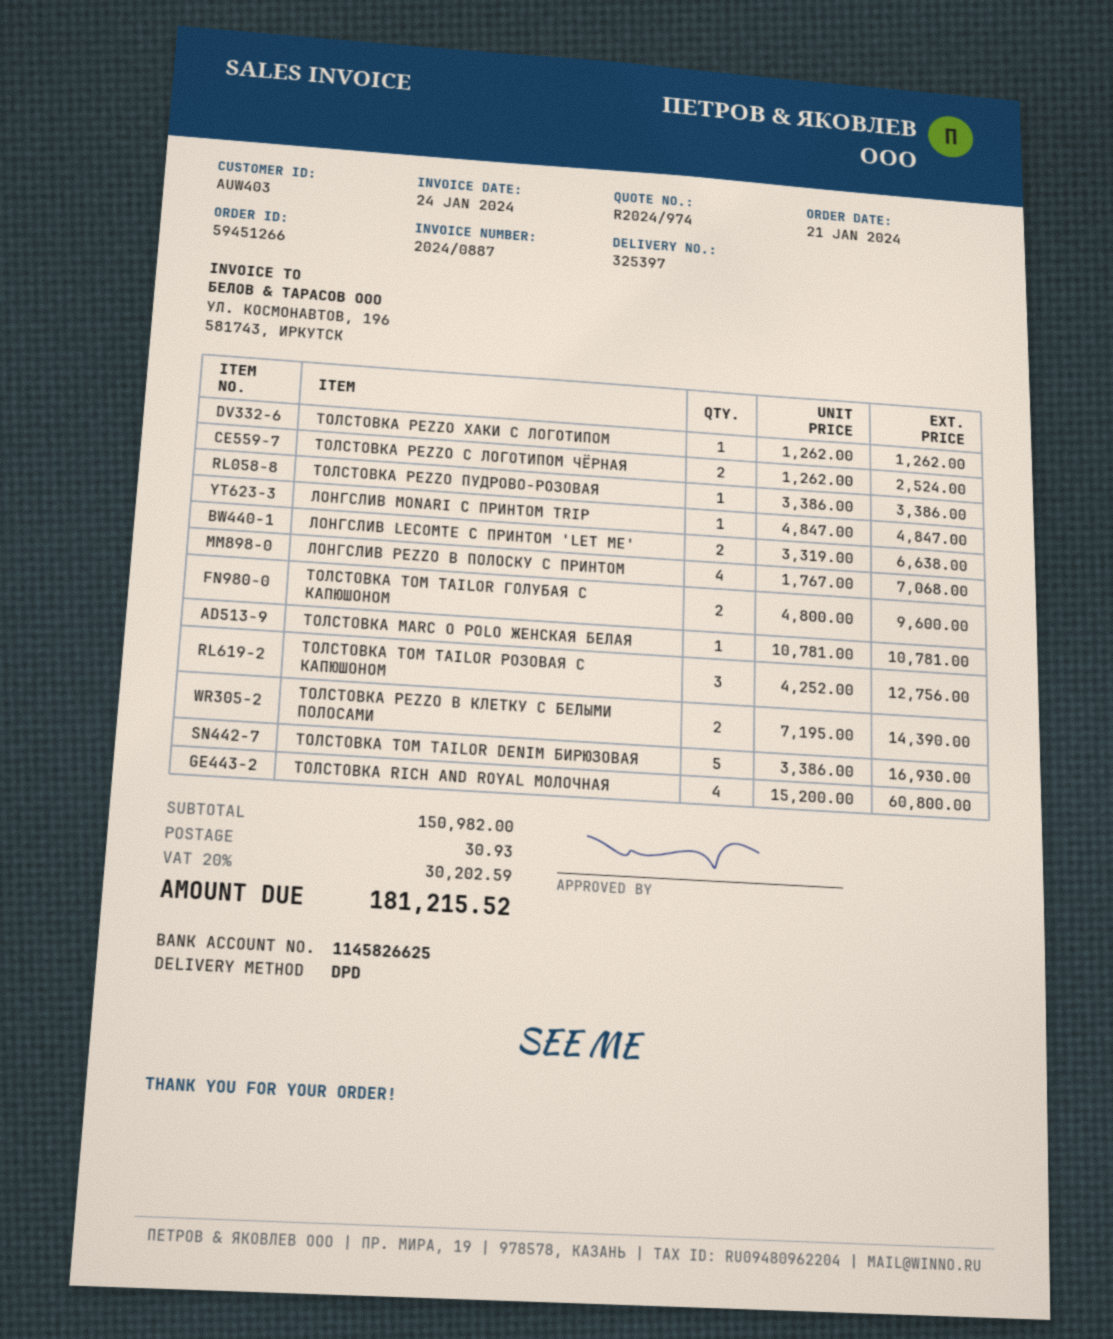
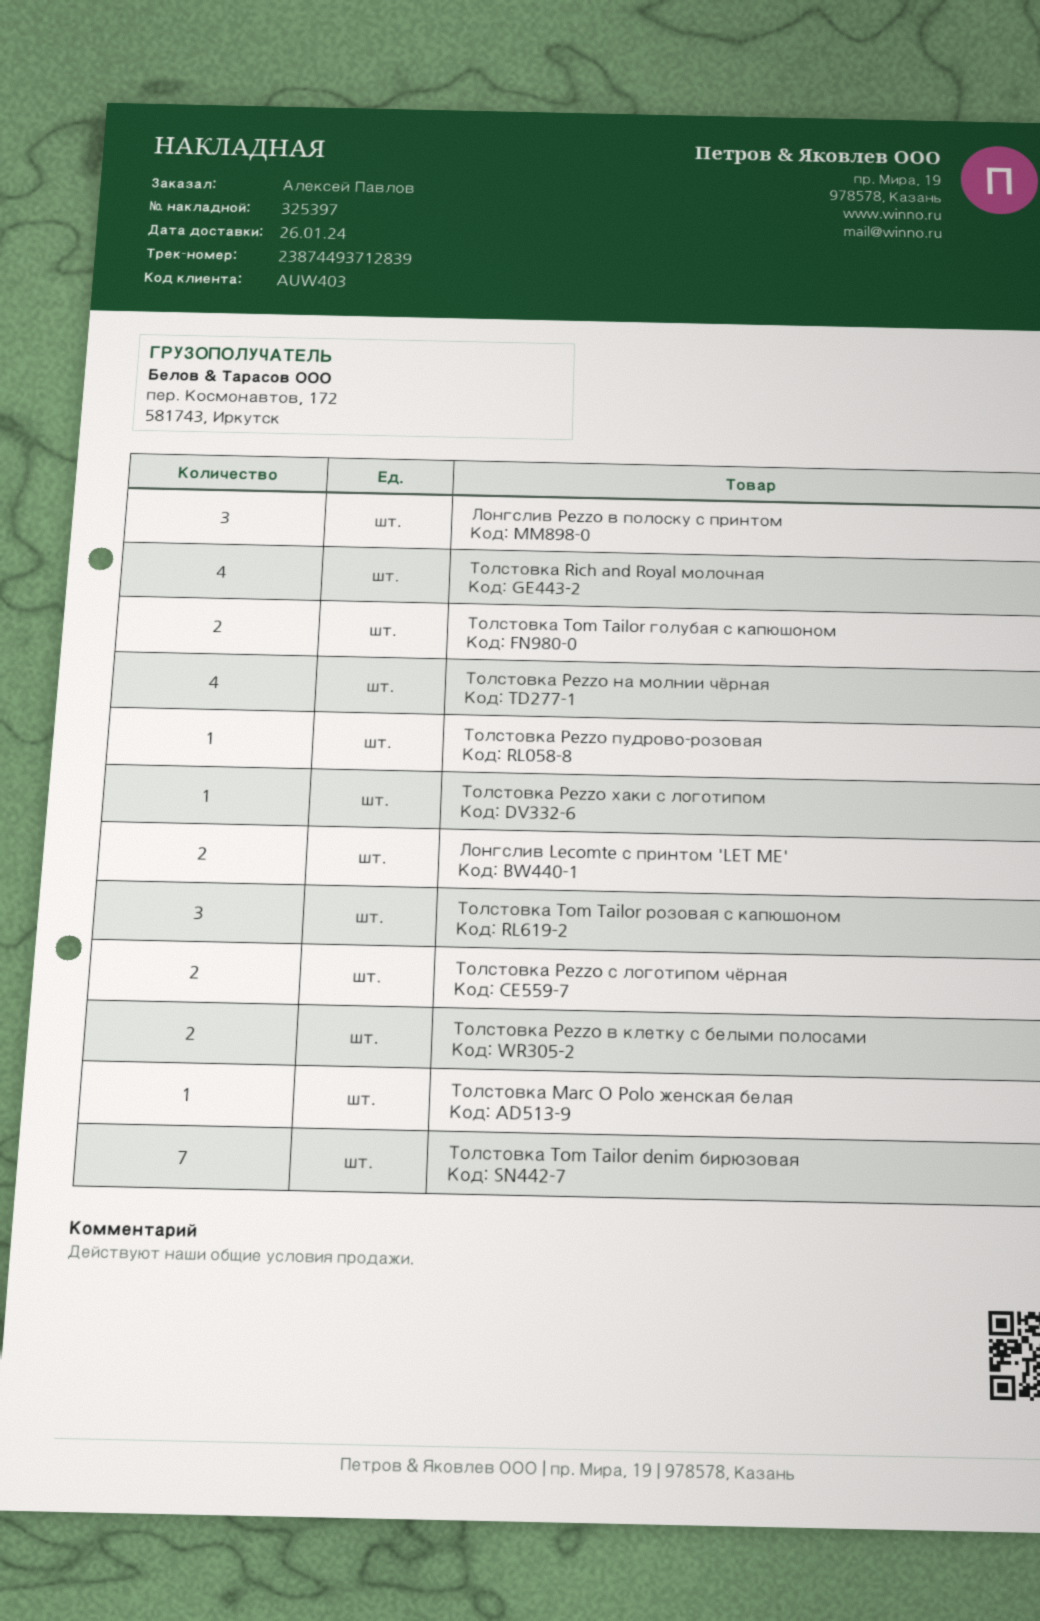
ЛОНГСЛИВ MONARI С ПРИНТОМ TRIP: 1 -> none
ЛОНГСЛИВ PEZZO В ПОЛОСКУ С ПРИНТОМ: 4 -> 3
ТОЛСТОВКА TOM TAILOR DENIM БИРЮЗОВАЯ: 5 -> 7
Толстовка Pezzo на молнии чёрная: none -> 4

